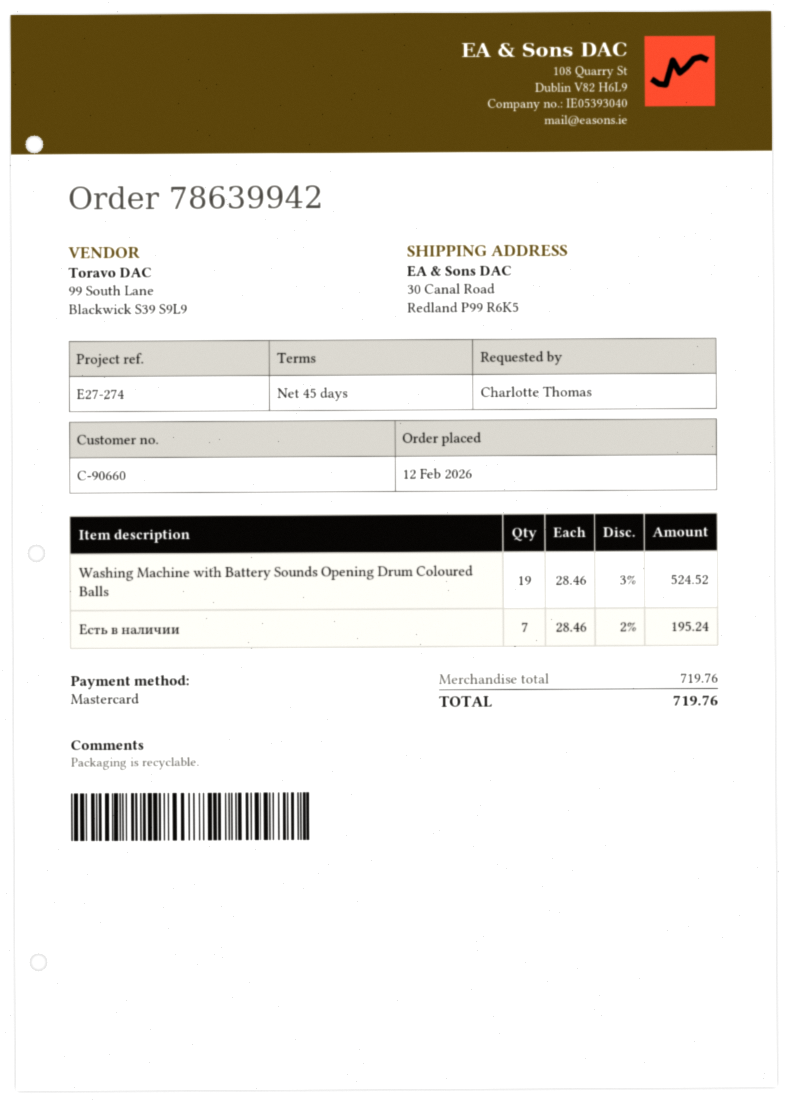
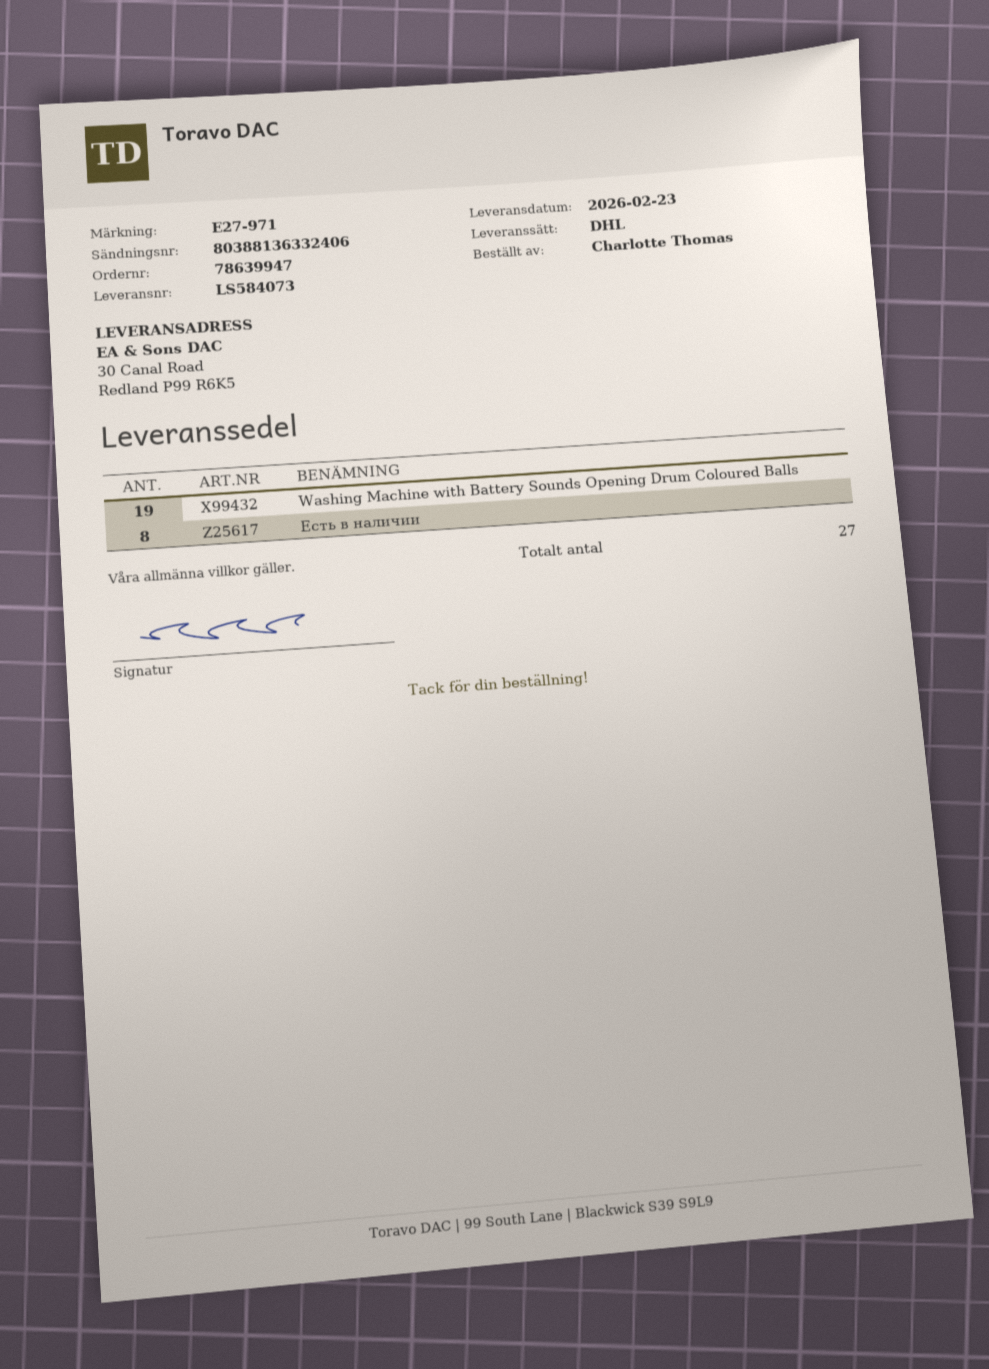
order number: 78639942 -> 78639947
reference: E27-274 -> E27-971
Есть в наличии: 7 -> 8

